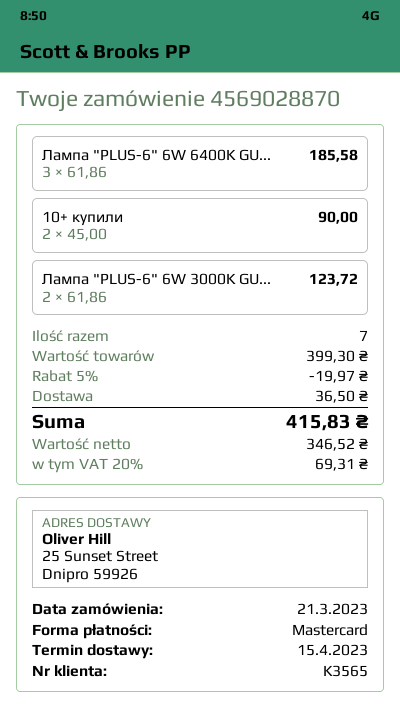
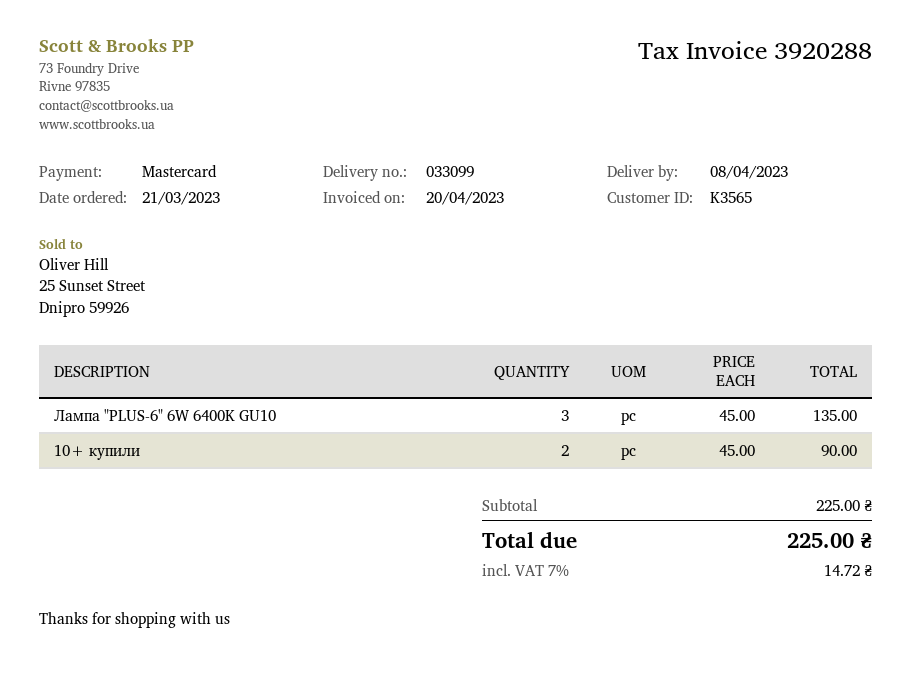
delivery date: 2023-04-15 -> 2023-04-08
Лампа "PLUS-6" 6W 6400K GU...: 3 x 61.86 = 185.58 -> 3 x 45.00 = 135.00
Лампа "PLUS-6" 6W 3000K GU...: 2 x 61.86 = 123.72 -> none
subtotal: 399.30 -> 225.00
discount: 5% = 19.97 -> none
shipping: 36.50 -> none
tax: 20% = 69.31 -> 7% = 14.72
total: 415.83 -> 225.00

